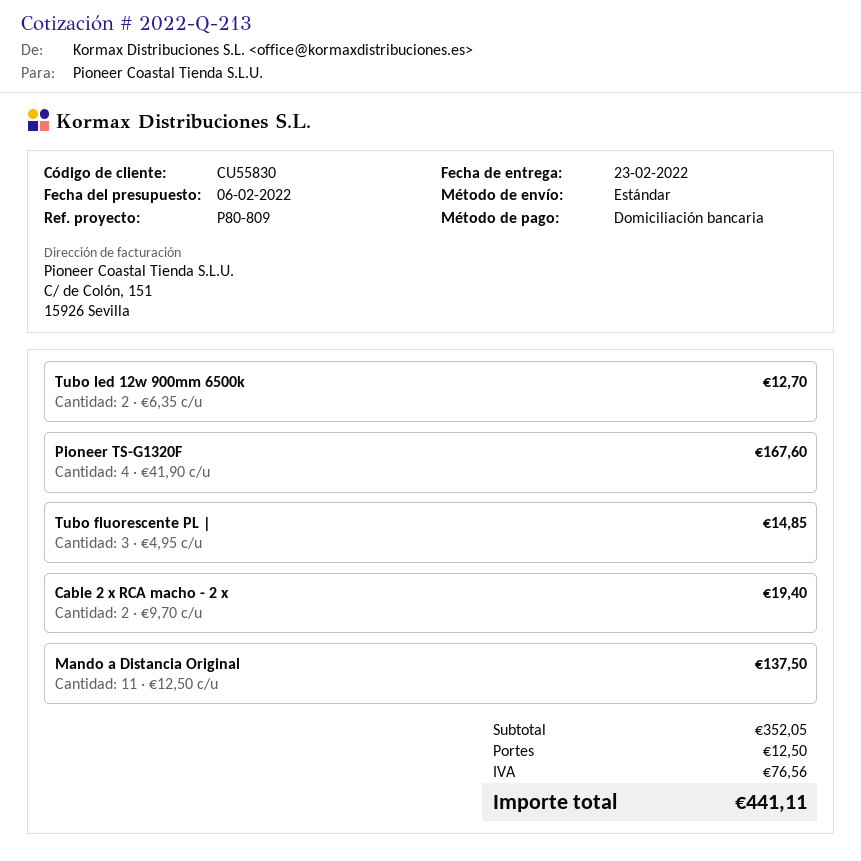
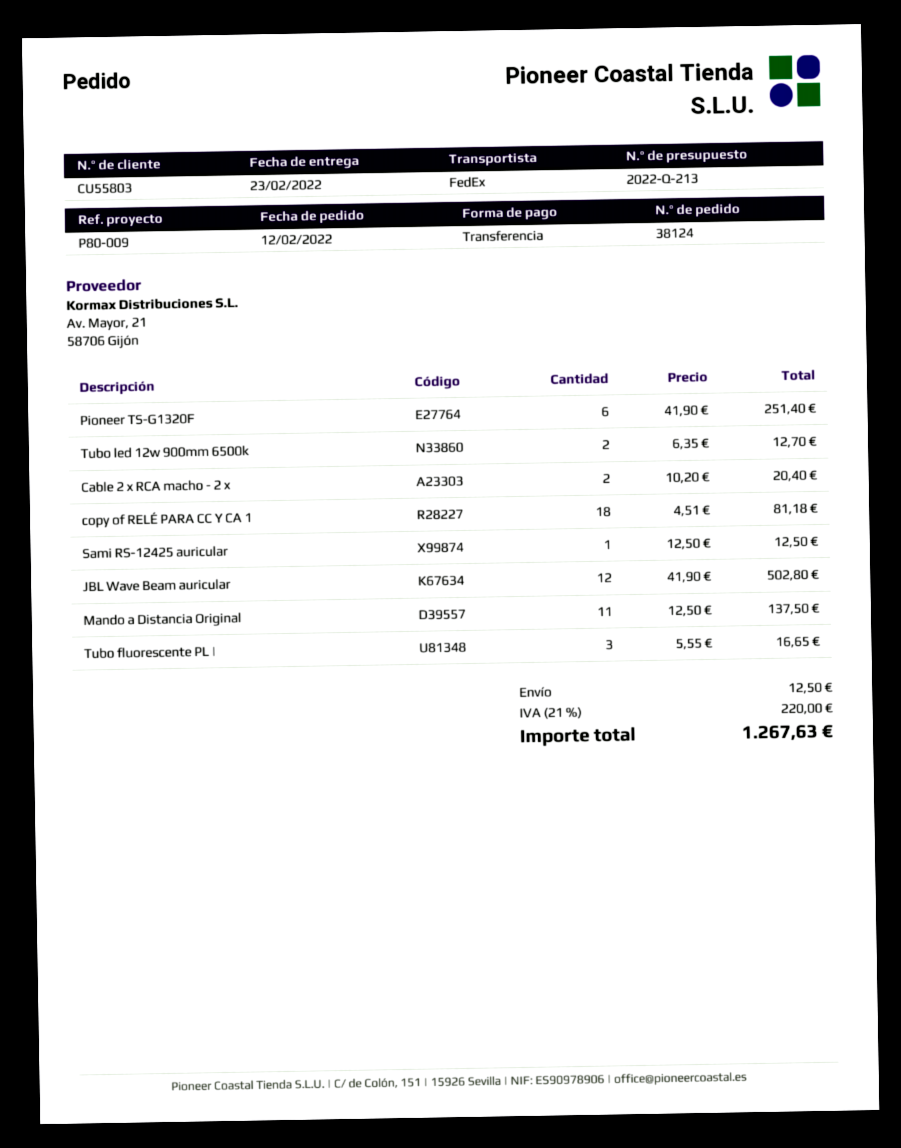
customer number: CU55830 -> CU55803
reference: P80-809 -> P80-009
payment method: direct debit -> bank transfer
shipping method: standard -> FedEx
Pioneer TS-G1320F: 4 x 41.90 = 167.60 -> 6 x 41.90 = 251.40
Tubo fluorescente PL |: 3 x 4.95 = 14.85 -> 3 x 5.55 = 16.65
Cable 2 x RCA macho - 2 x: 2 x 9.70 = 19.40 -> 2 x 10.20 = 20.40
copy of RELÉ PARA CC Y CA 1: none -> 18 x 4.51 = 81.18
Sami RS-12425 auricular: none -> 1 x 12.50 = 12.50
JBL Wave Beam auricular: none -> 12 x 41.90 = 502.80
tax: 76.56 -> 220.00
total: 441.11 -> 1267.63

